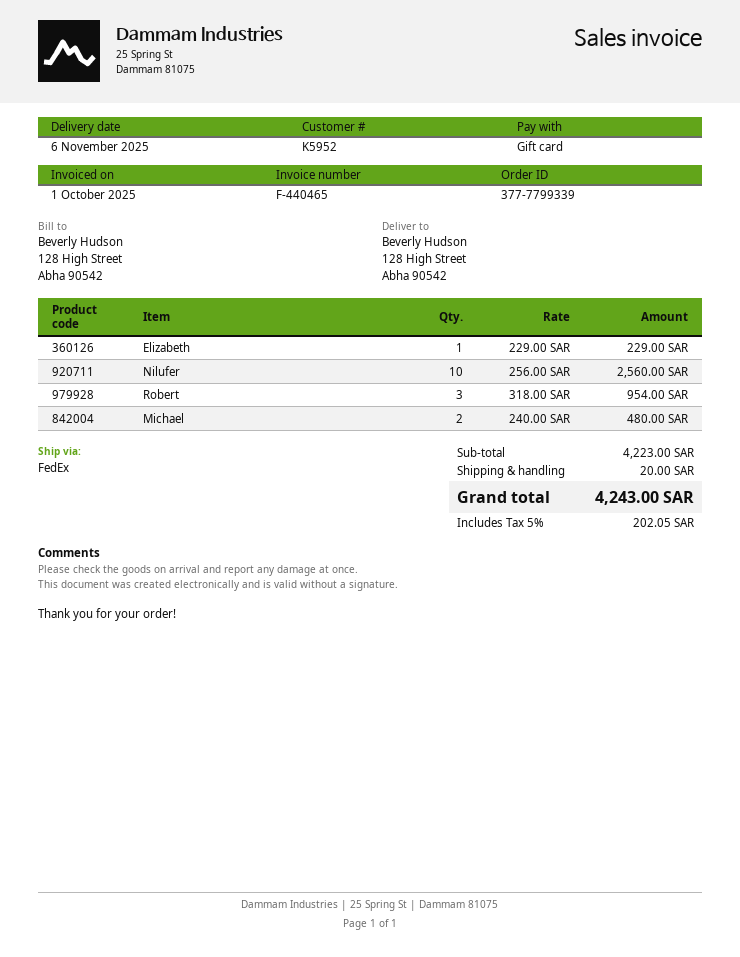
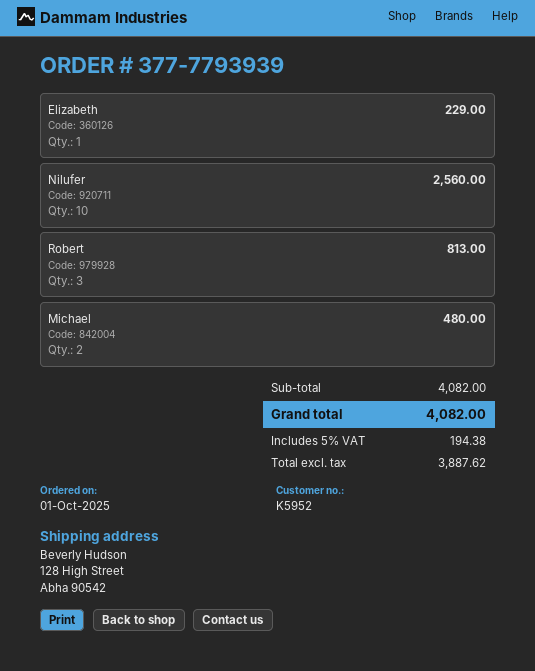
order number: 377-7799339 -> 377-7793939
Robert: 3 for 954.00 -> 3 for 813.00
subtotal: 4223.00 -> 4082.00
shipping: 20.00 -> none
tax: 5% = 202.05 -> 5% = 194.38
total: 4243.00 -> 4082.00

